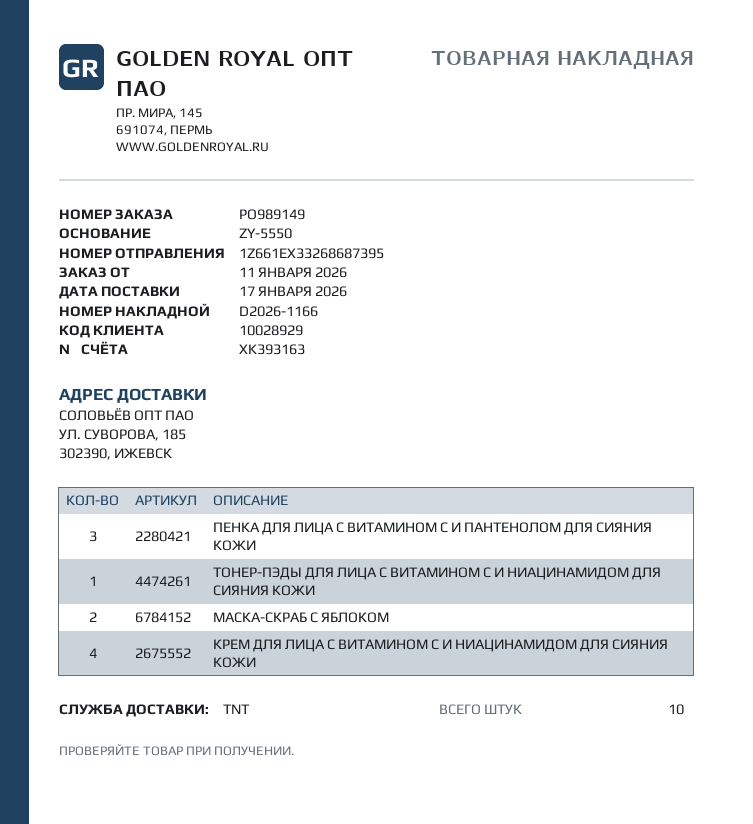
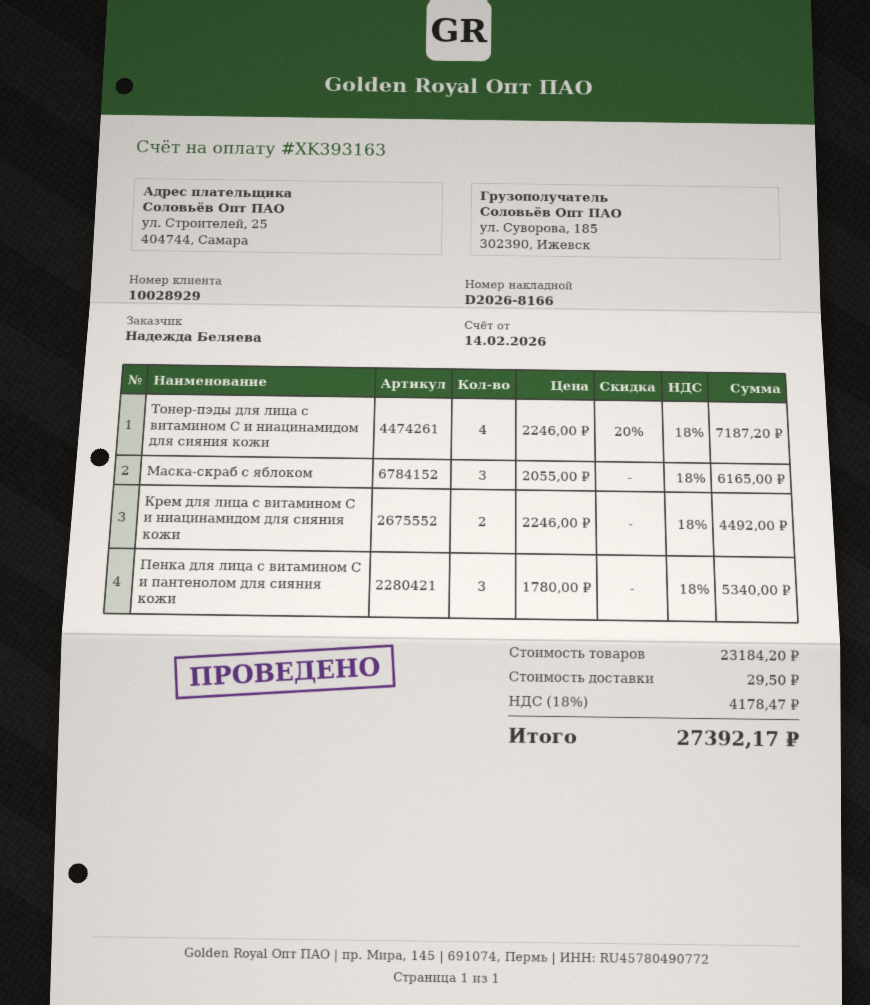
delivery note number: D2026-1166 -> D2026-8166
ТОНЕР-ПЭДЫ ДЛЯ ЛИЦА С ВИТАМИНОМ С И НИАЦИНАМИДОМ ДЛЯ СИЯНИЯ КОЖИ: 1 -> 4
МАСКА-СКРАБ С ЯБЛОКОМ: 2 -> 3
КРЕМ ДЛЯ ЛИЦА С ВИТАМИНОМ С И НИАЦИНАМИДОМ ДЛЯ СИЯНИЯ КОЖИ: 4 -> 2

